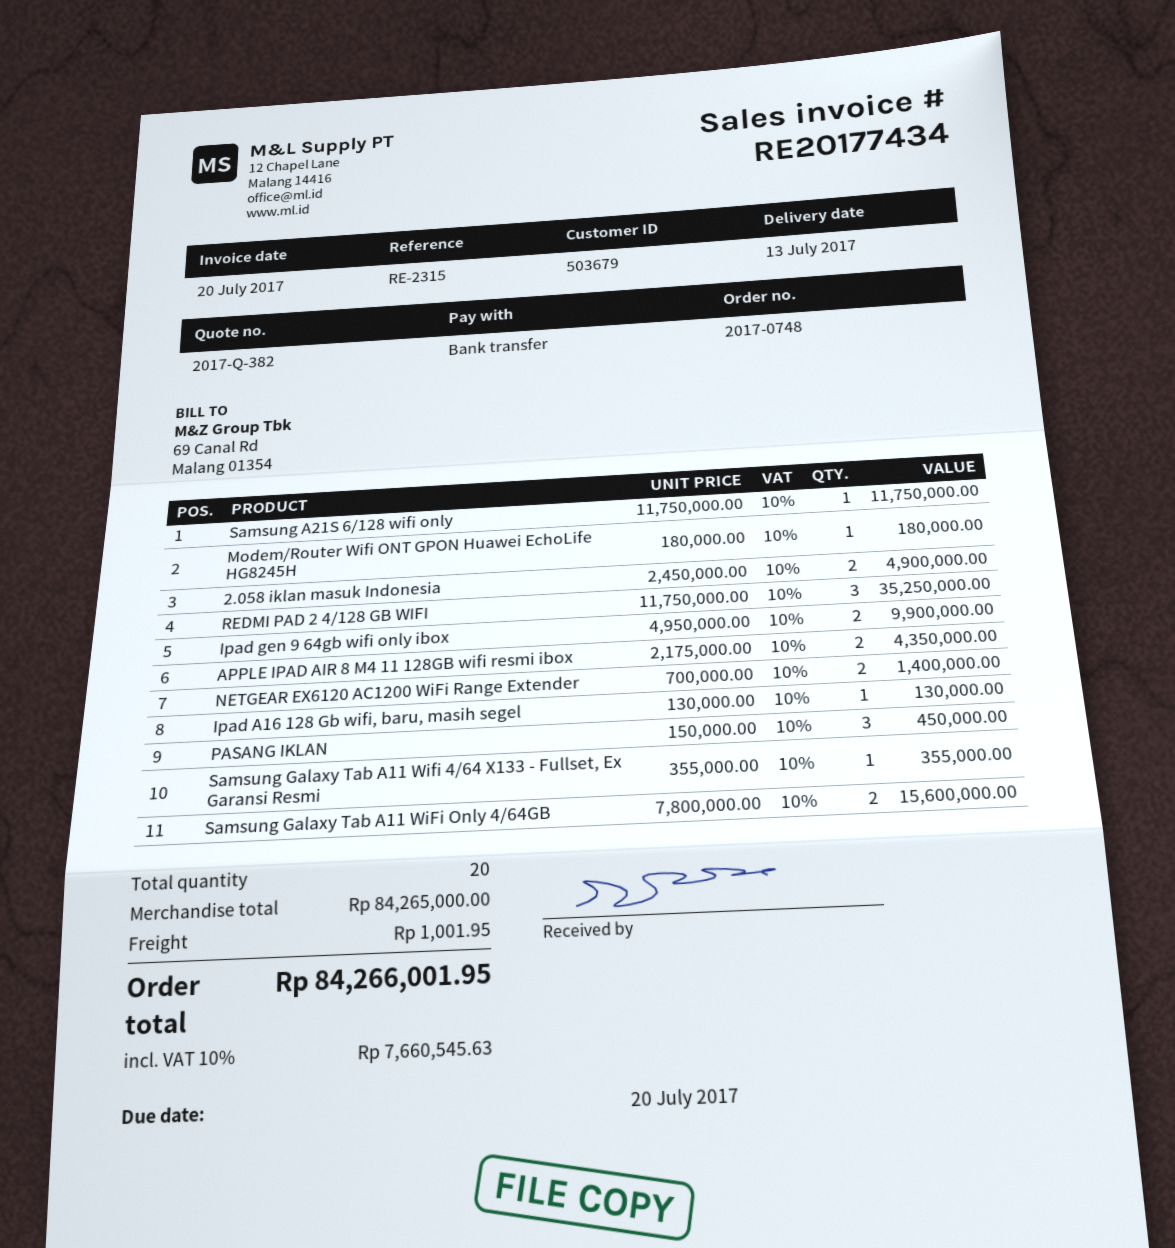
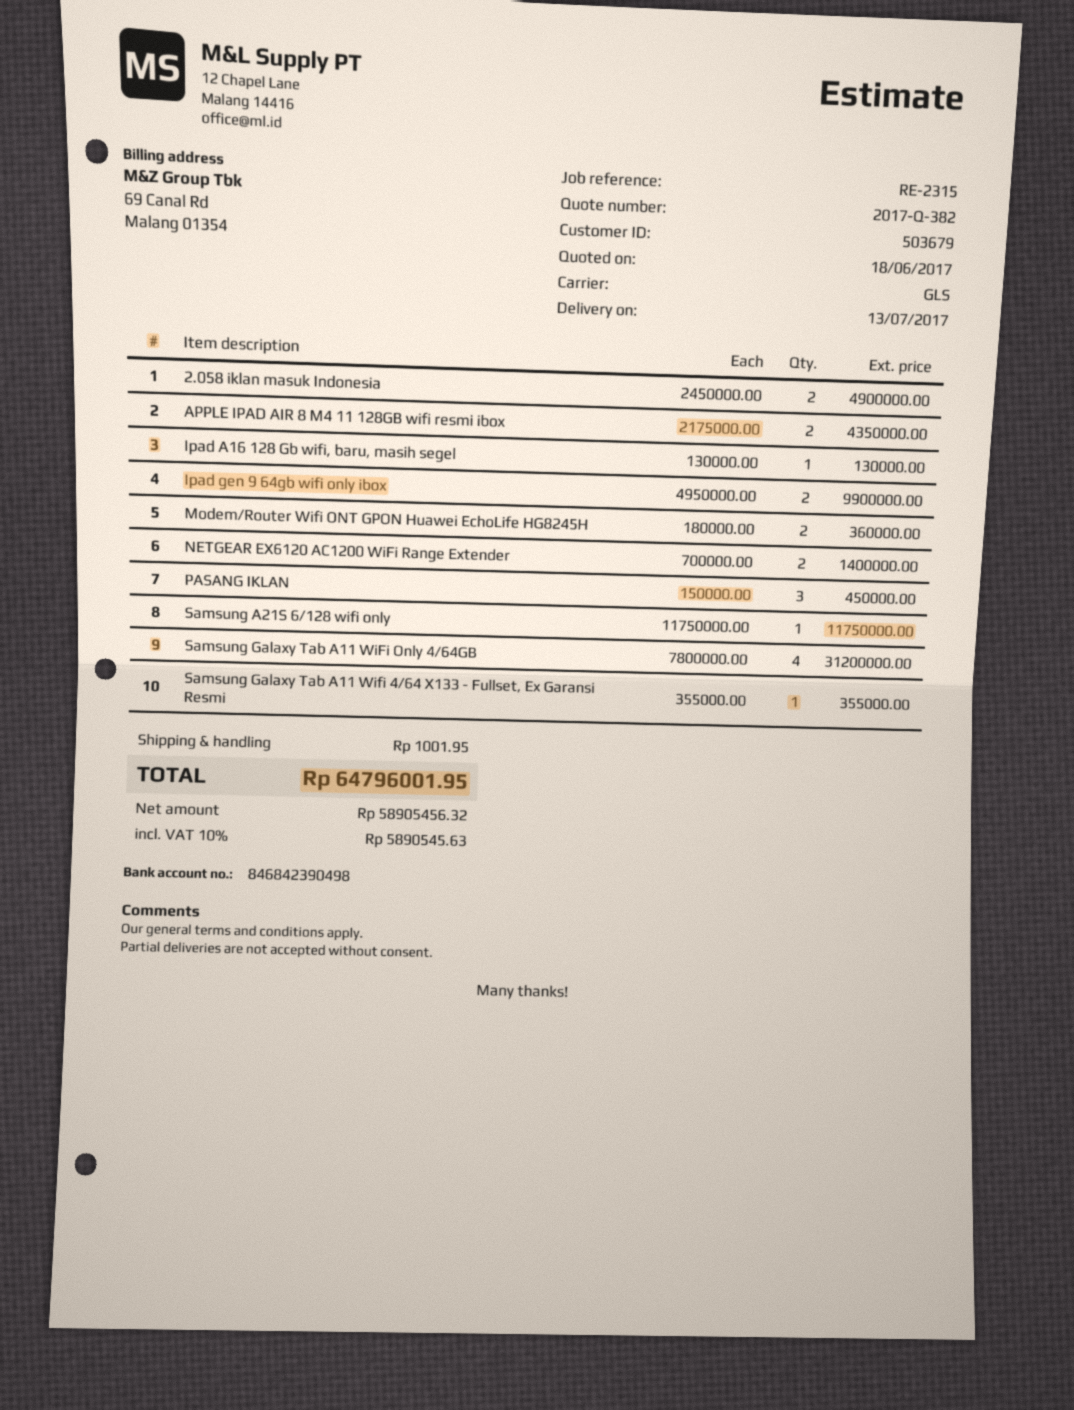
Modem/Router Wifi ONT GPON Huawei EchoLife HG8245H: 1 x 180000.00 = 180000.00 -> 2 x 180000.00 = 360000.00
REDMI PAD 2 4/128 GB WIFI: 3 x 11750000.00 = 35250000.00 -> none
Samsung Galaxy Tab A11 WiFi Only 4/64GB: 2 x 7800000.00 = 15600000.00 -> 4 x 7800000.00 = 31200000.00
tax: 10% = 7660545.63 -> 10% = 5890545.63
total: 84266001.95 -> 64796001.95

